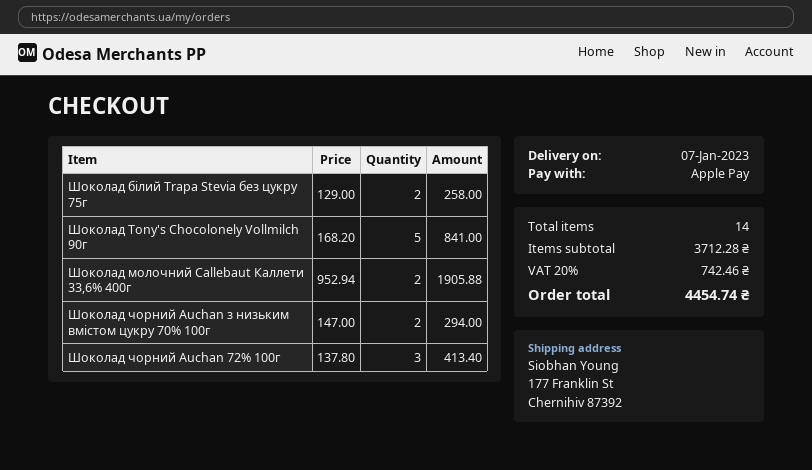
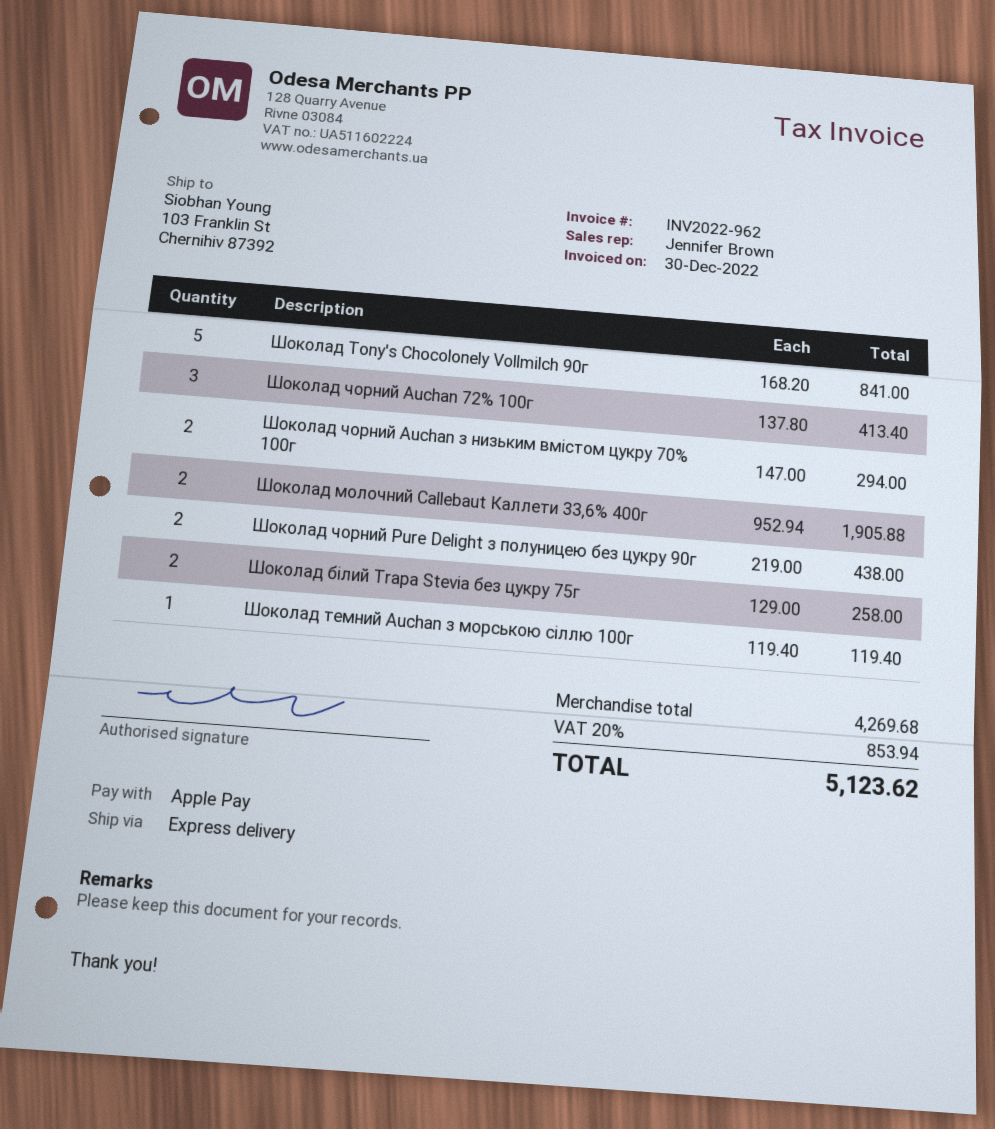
ship to: 177 Franklin St, Chernihiv 87392 -> 103 Franklin St, Chernihiv 87392
Шоколад чорний Pure Delight з полуницею без цукру 90г: none -> 2 x 219.00 = 438.00
Шоколад темний Auchan з морською сіллю 100г: none -> 1 x 119.40 = 119.40
subtotal: 3712.28 -> 4269.68
tax: 20% = 742.46 -> 20% = 853.94
total: 4454.74 -> 5123.62

